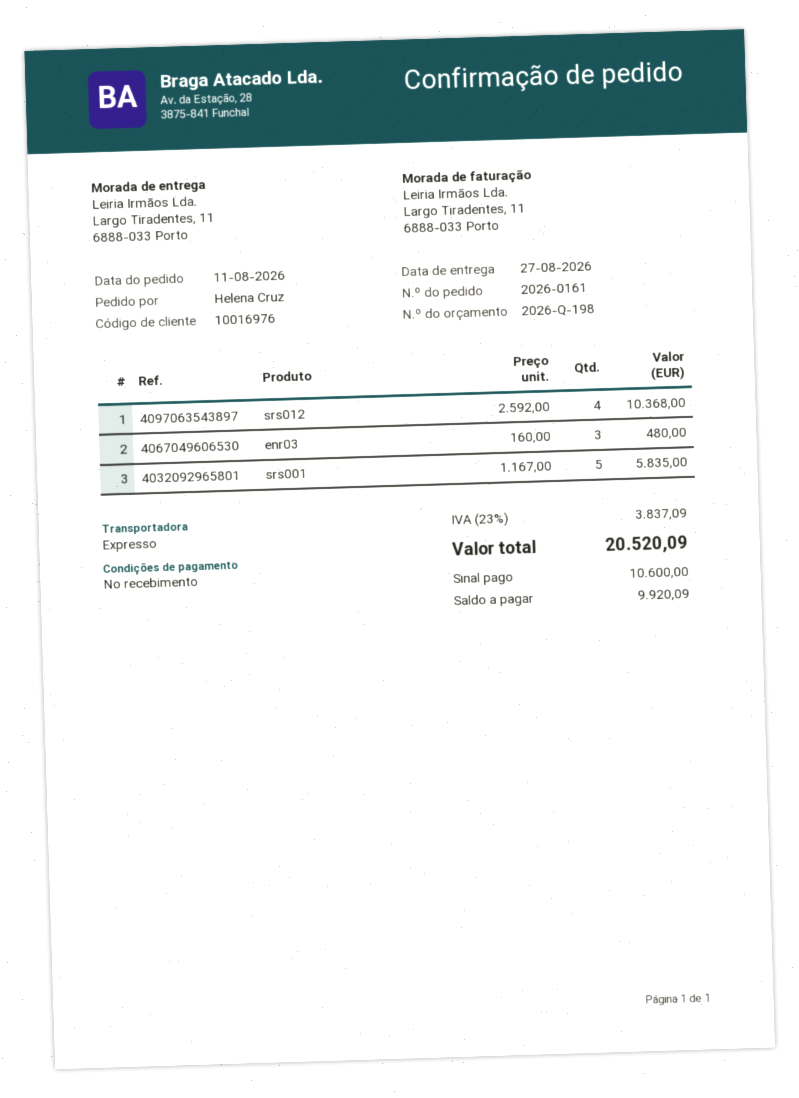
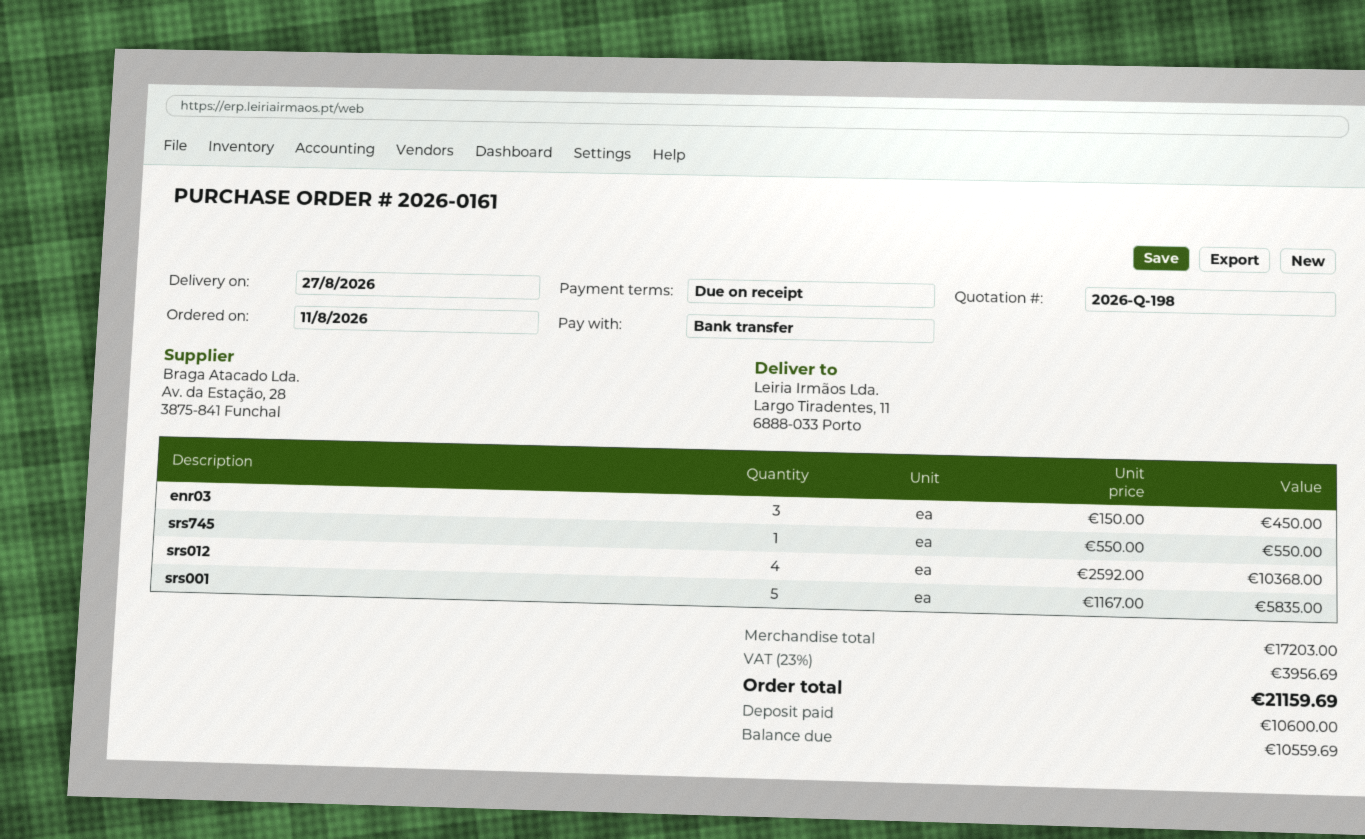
enr03: 3 x 160.00 = 480.00 -> 3 x 150.00 = 450.00
srs745: none -> 1 x 550.00 = 550.00
tax: 23% = 3837.09 -> 23% = 3956.69
total: 20520.09 -> 21159.69
balance: 9920.09 -> 10559.69

